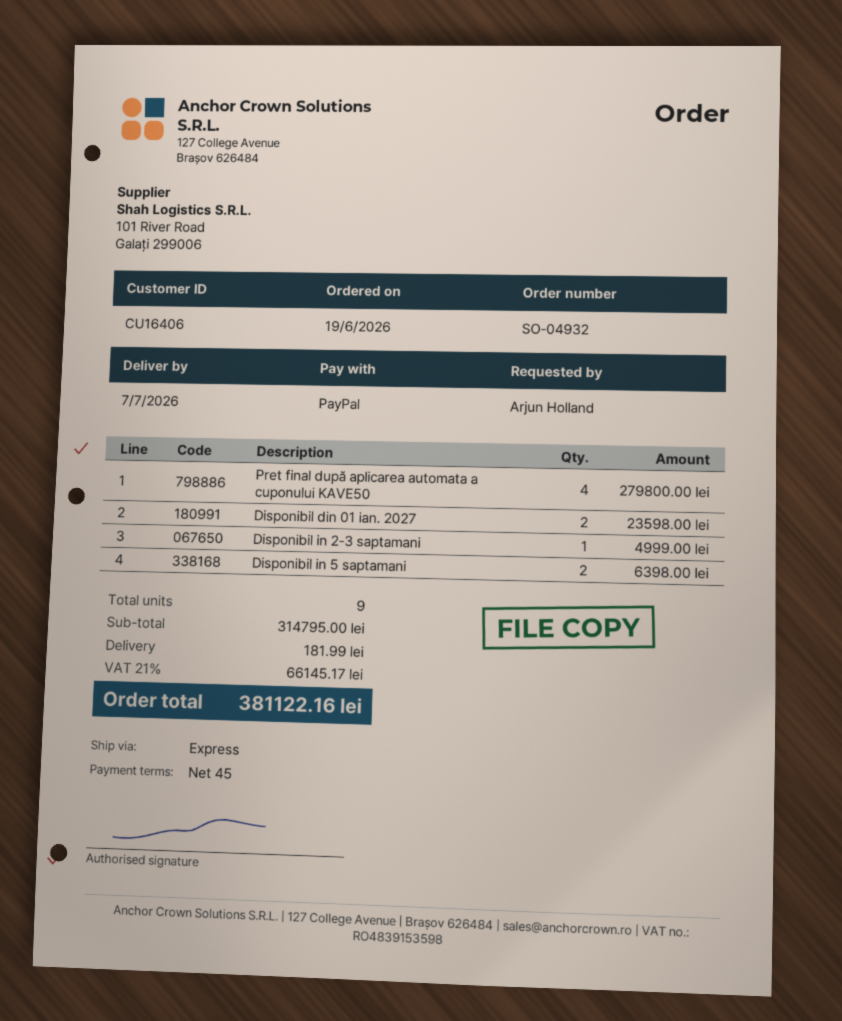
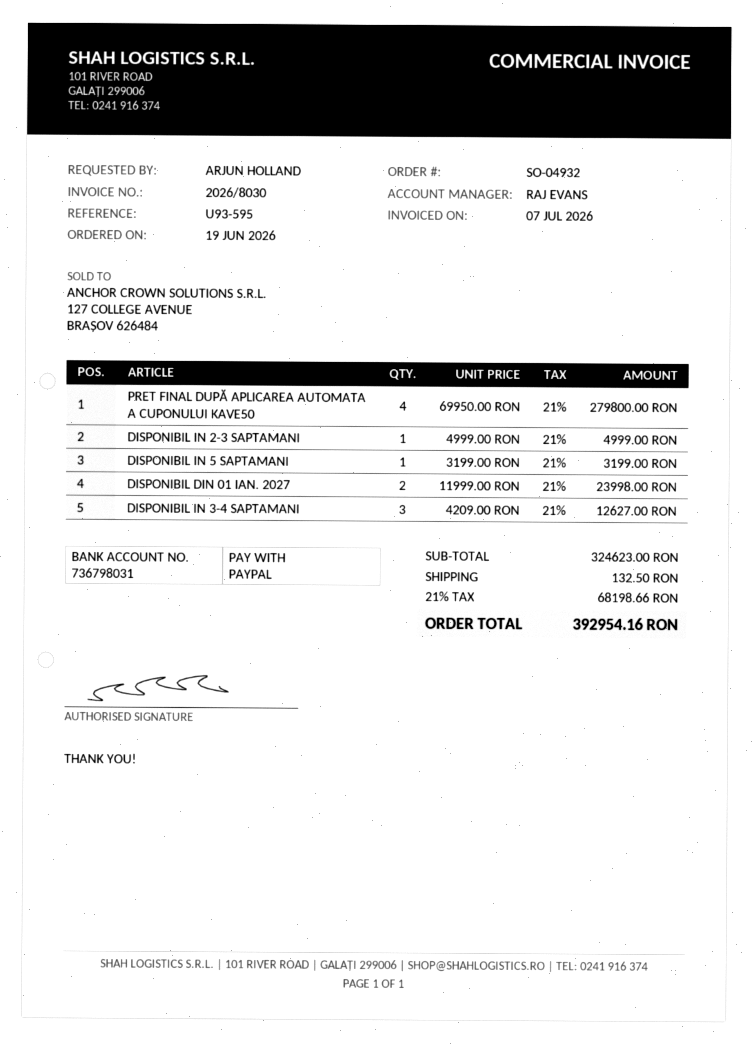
Disponibil din 01 ian. 2027: 2 for 23598.00 -> 2 for 23998.00
Disponibil in 5 saptamani: 2 for 6398.00 -> 1 for 3199.00
DISPONIBIL IN 3-4 SAPTAMANI: none -> 3 for 12627.00
subtotal: 314795.00 -> 324623.00
shipping: 181.99 -> 132.50
tax: 21% = 66145.17 -> 21% = 68198.66
total: 381122.16 -> 392954.16

